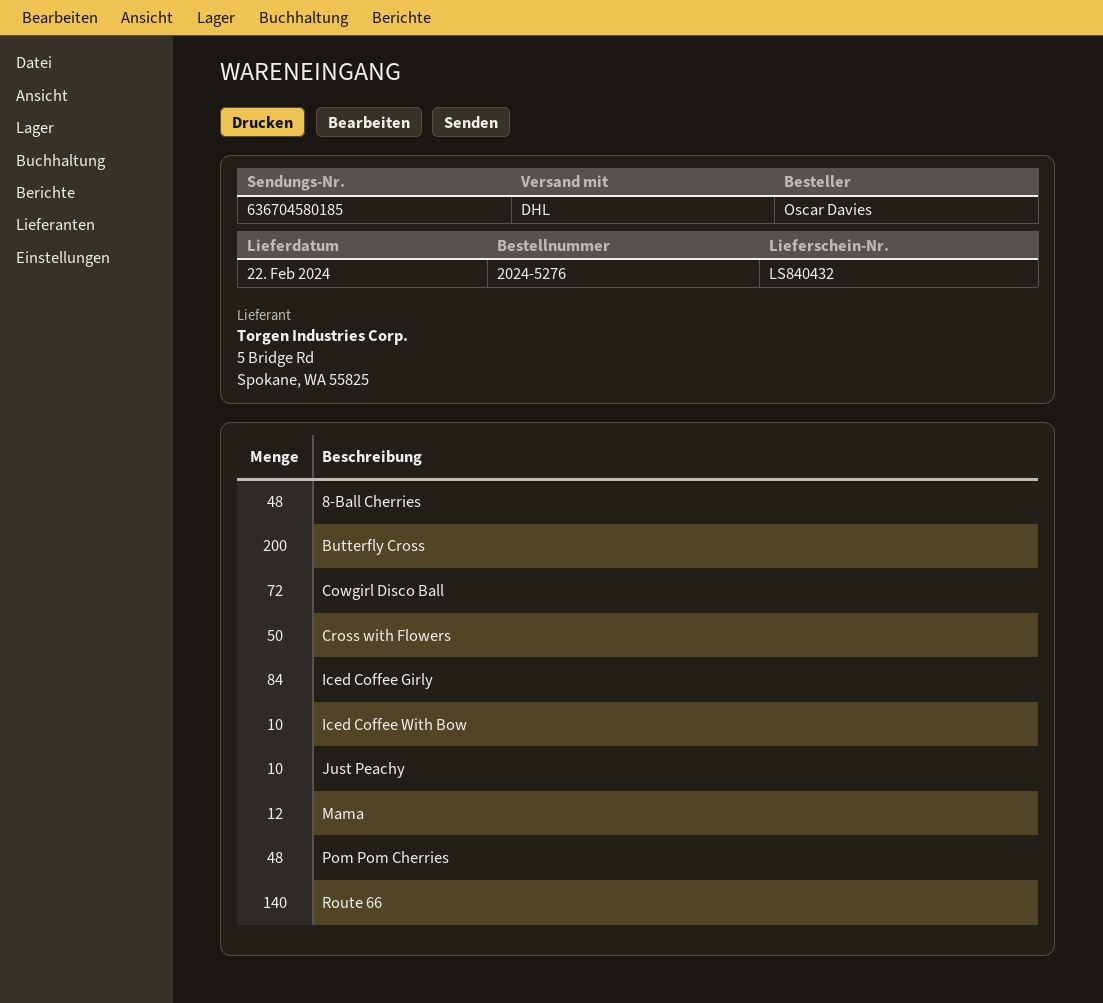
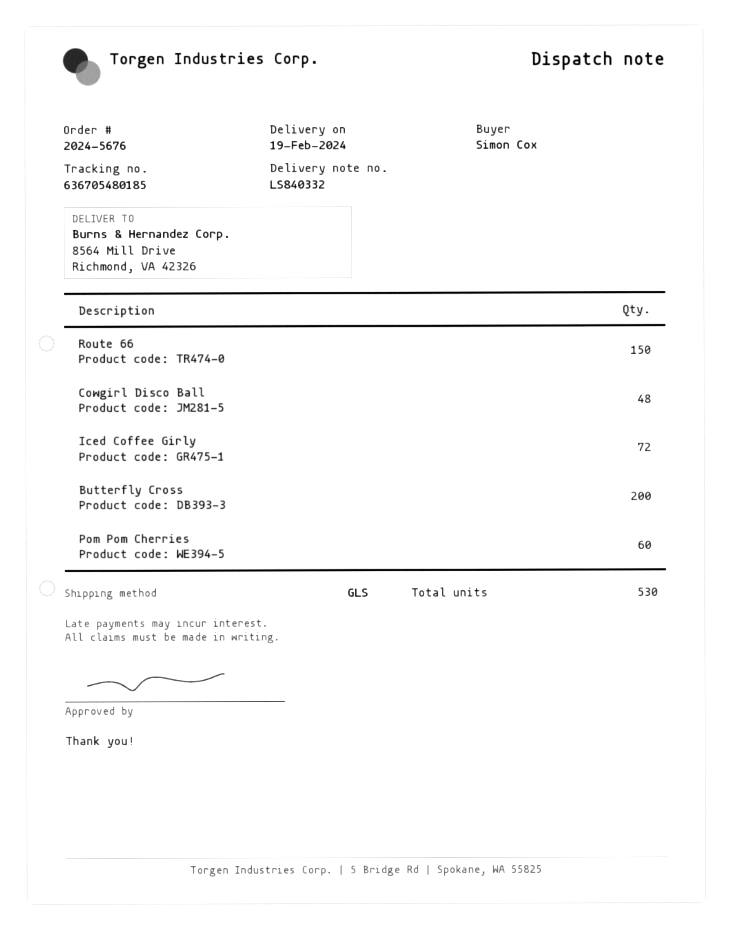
order number: 2024-5276 -> 2024-5676
delivery note number: LS840432 -> LS840332
delivery date: 2024-02-22 -> 2024-02-19
ordered by: Oscar Davies -> Simon Cox
shipping method: DHL -> GLS
tracking number: 636704580185 -> 636705480185
8-Ball Cherries: 48 -> none
Cowgirl Disco Ball: 72 -> 48
Cross with Flowers: 50 -> none
Iced Coffee Girly: 84 -> 72
Iced Coffee With Bow: 10 -> none
Just Peachy: 10 -> none
Mama: 12 -> none
Pom Pom Cherries: 48 -> 60
Route 66: 140 -> 150

